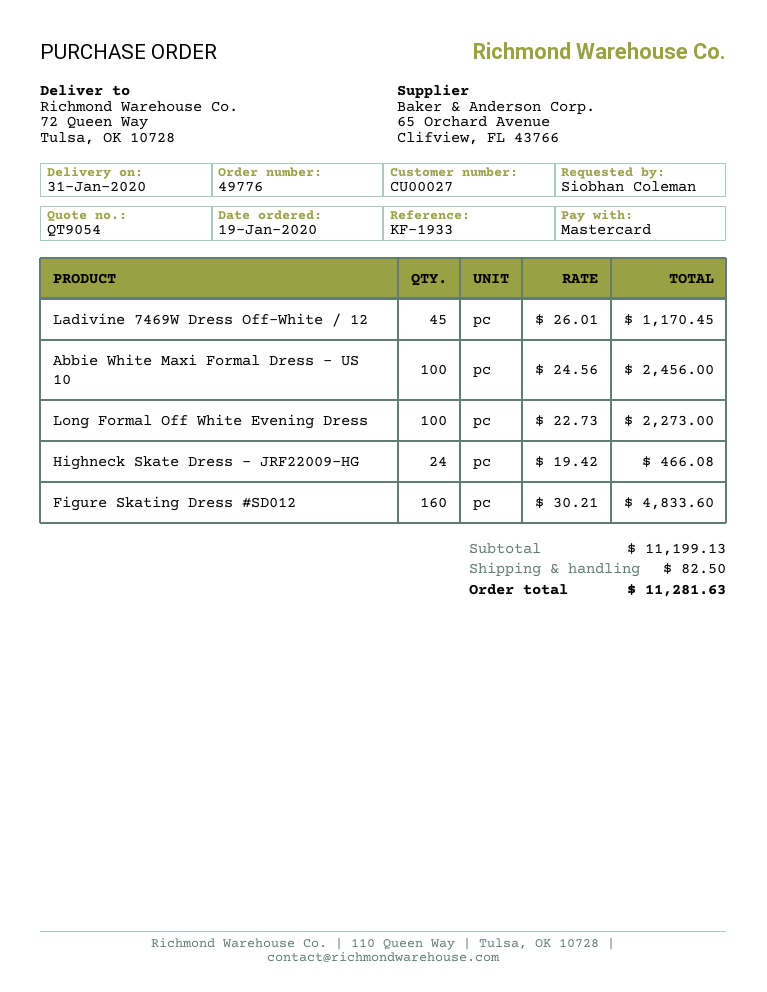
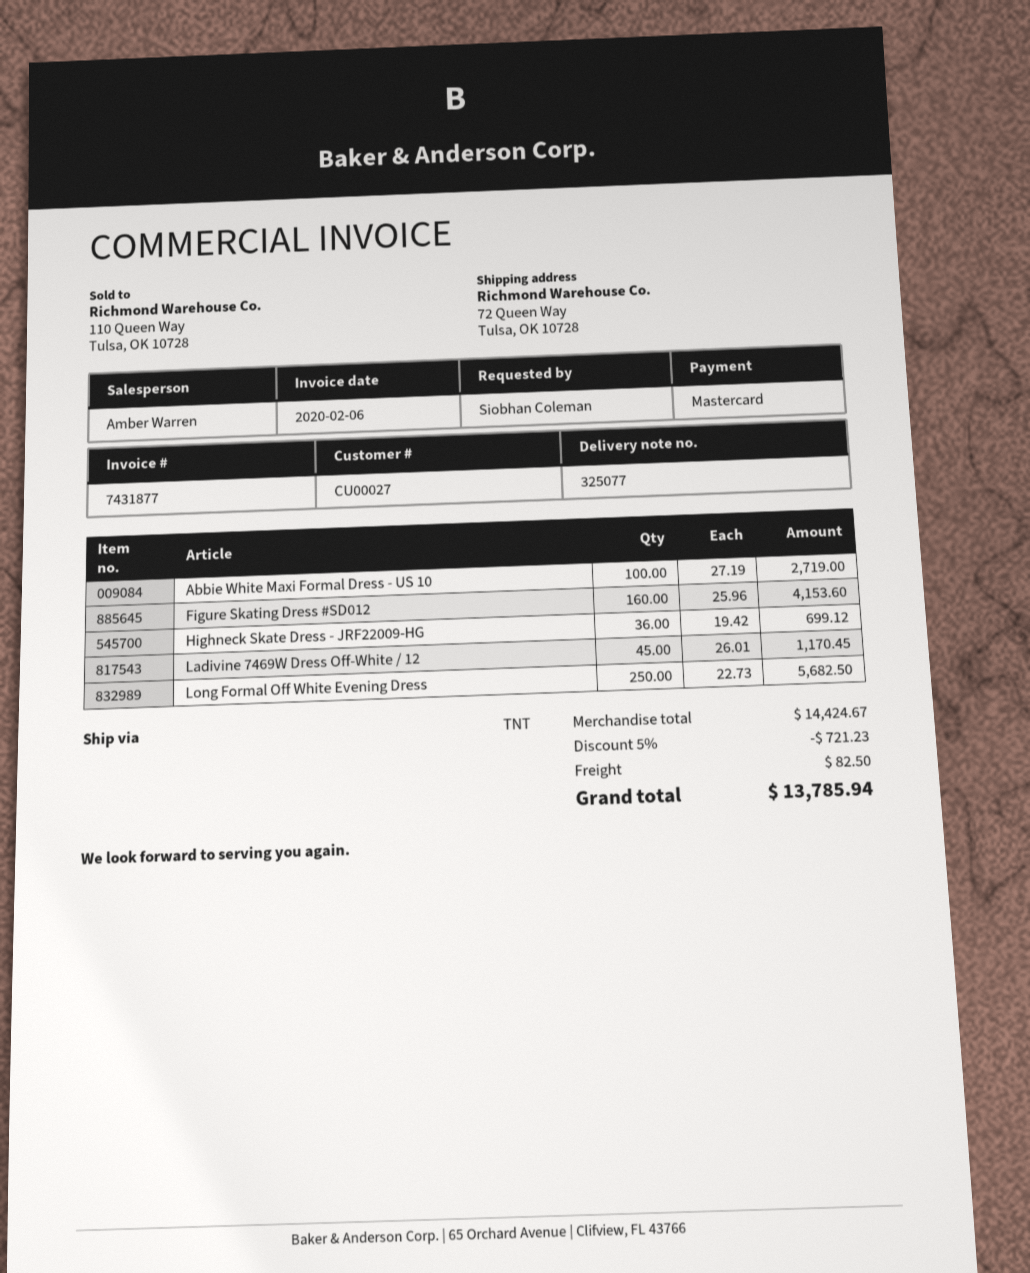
Abbie White Maxi Formal Dress - US 10: 100 x 24.56 = 2456.00 -> 100 x 27.19 = 2719.00
Long Formal Off White Evening Dress: 100 x 22.73 = 2273.00 -> 250 x 22.73 = 5682.50
Highneck Skate Dress - JRF22009-HG: 24 x 19.42 = 466.08 -> 36 x 19.42 = 699.12
Figure Skating Dress #SD012: 160 x 30.21 = 4833.60 -> 160 x 25.96 = 4153.60
subtotal: 11199.13 -> 14424.67
discount: none -> 5% = 721.23
total: 11281.63 -> 13785.94

